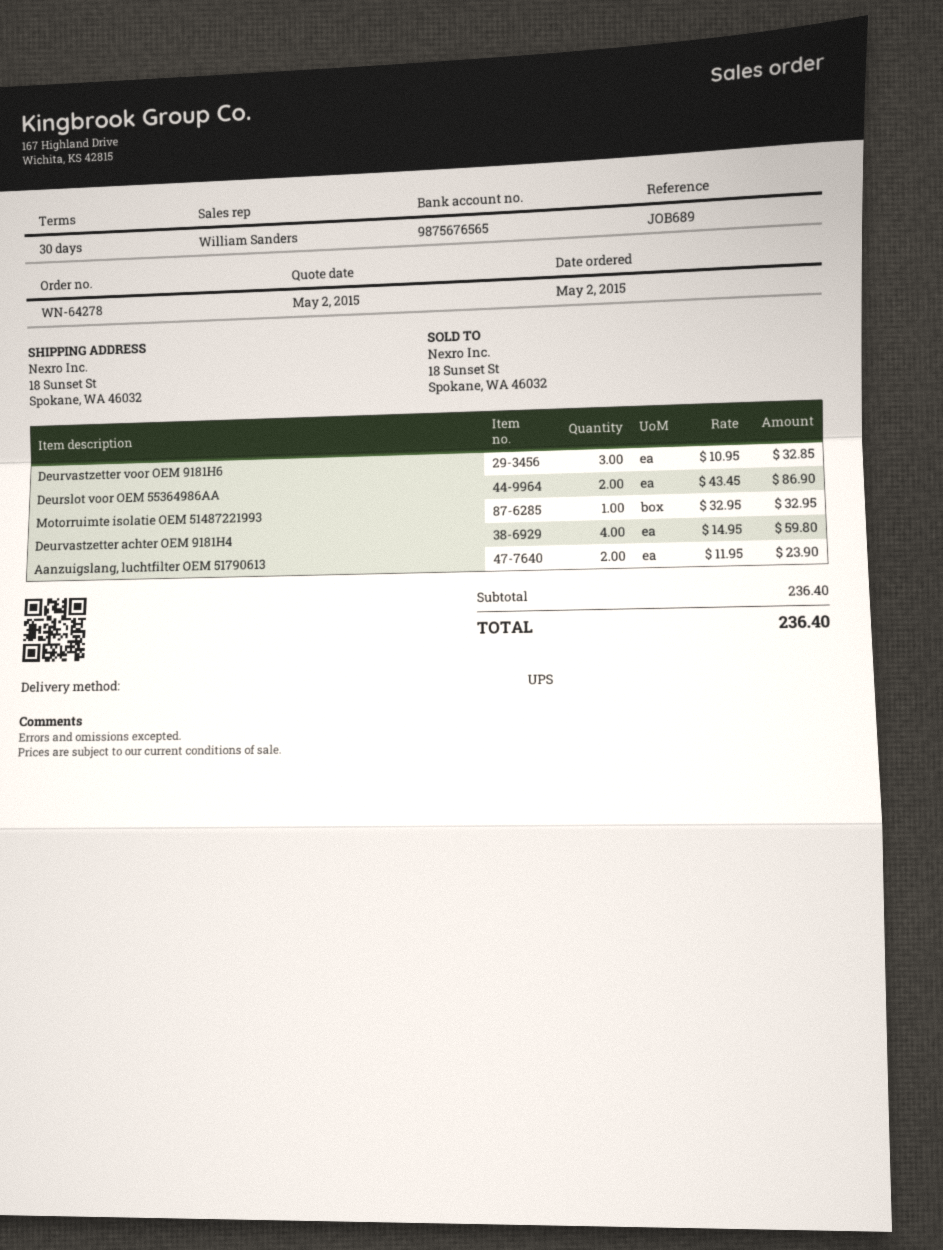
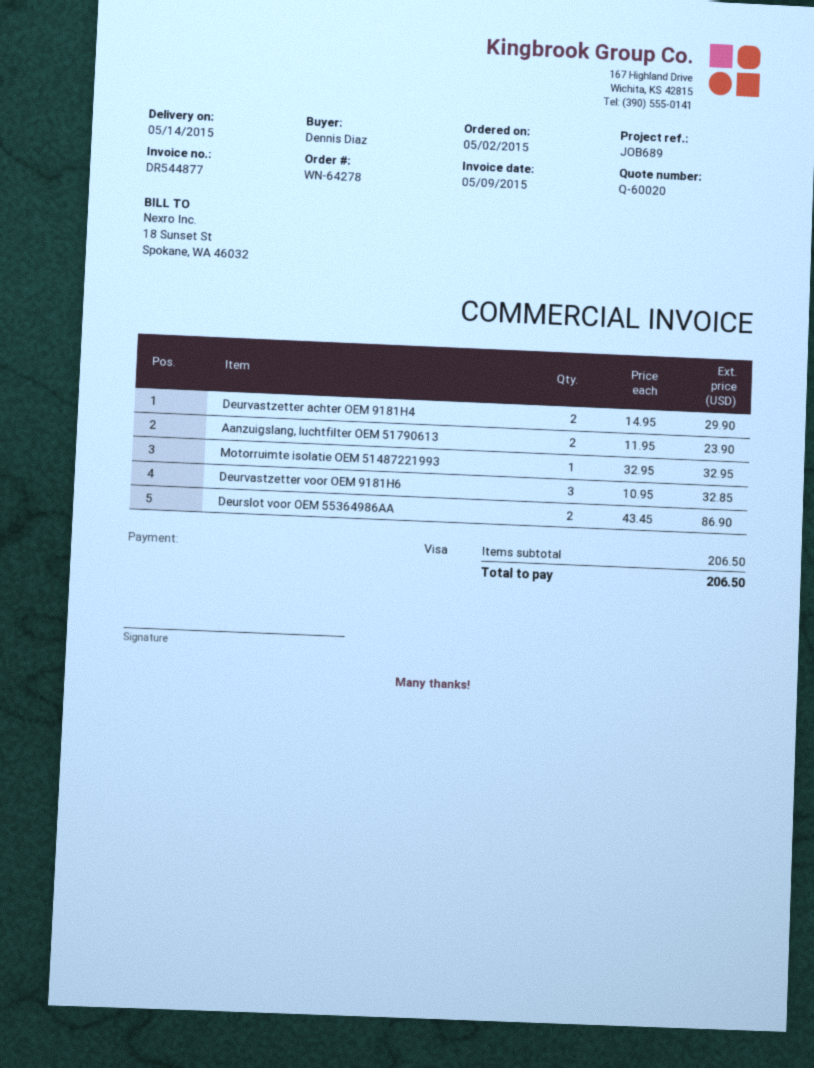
Deurvastzetter achter OEM 9181H4: 4 x 14.95 = 59.80 -> 2 x 14.95 = 29.90
subtotal: 236.40 -> 206.50
total: 236.40 -> 206.50

